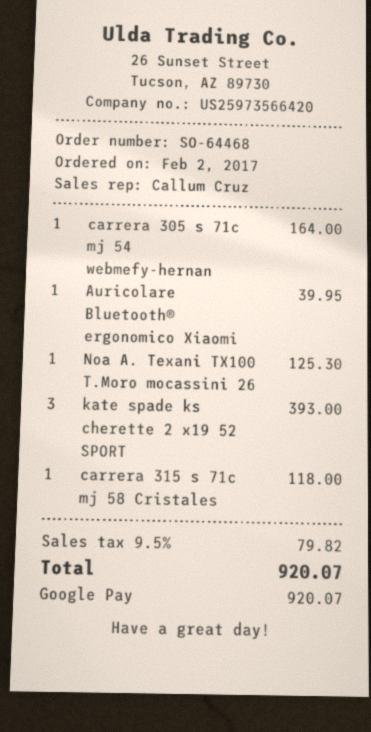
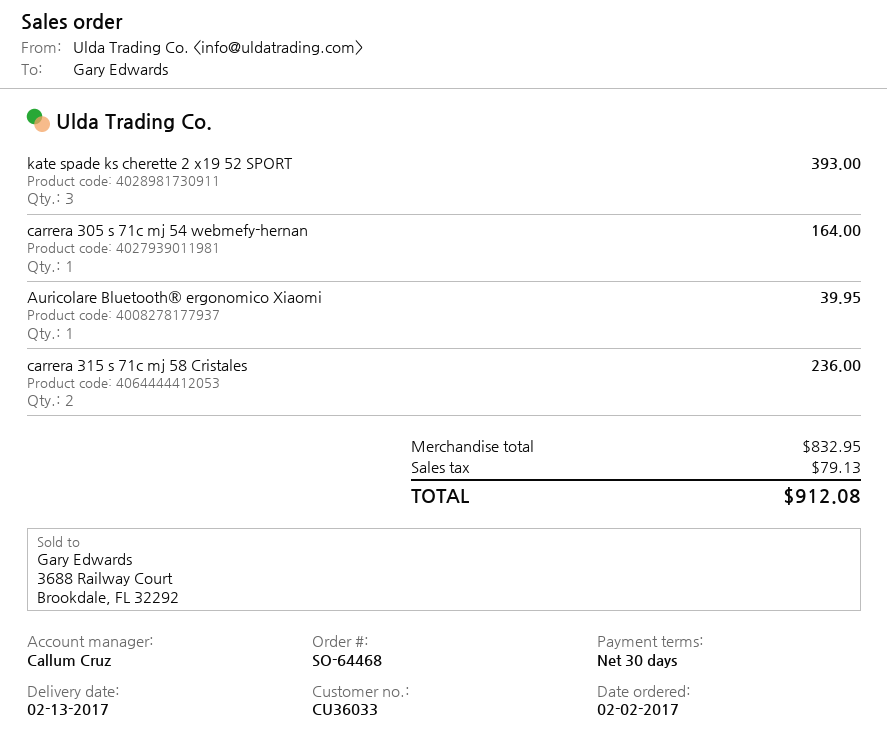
Noa A. Texani TX100 T.Moro mocassini 26: 1 for 125.30 -> none
carrera 315 s 71c mj 58 Cristales: 1 for 118.00 -> 2 for 236.00
tax: 79.82 -> 79.13
total: 920.07 -> 912.08

